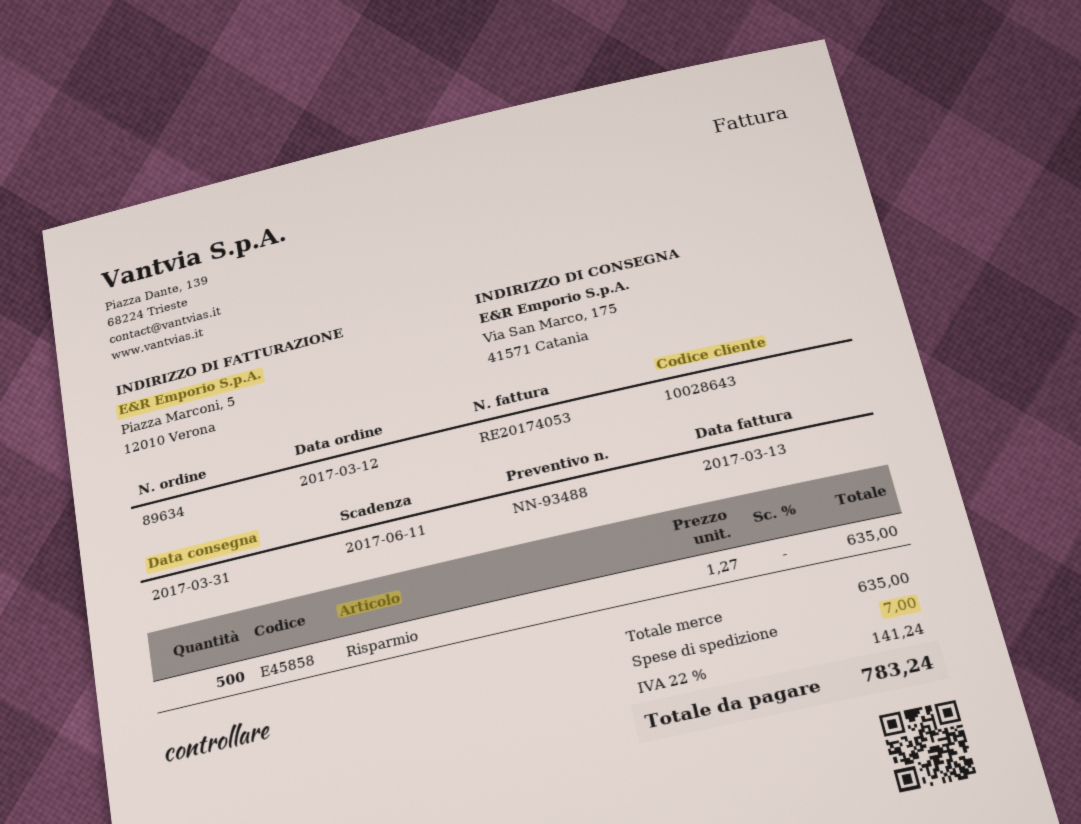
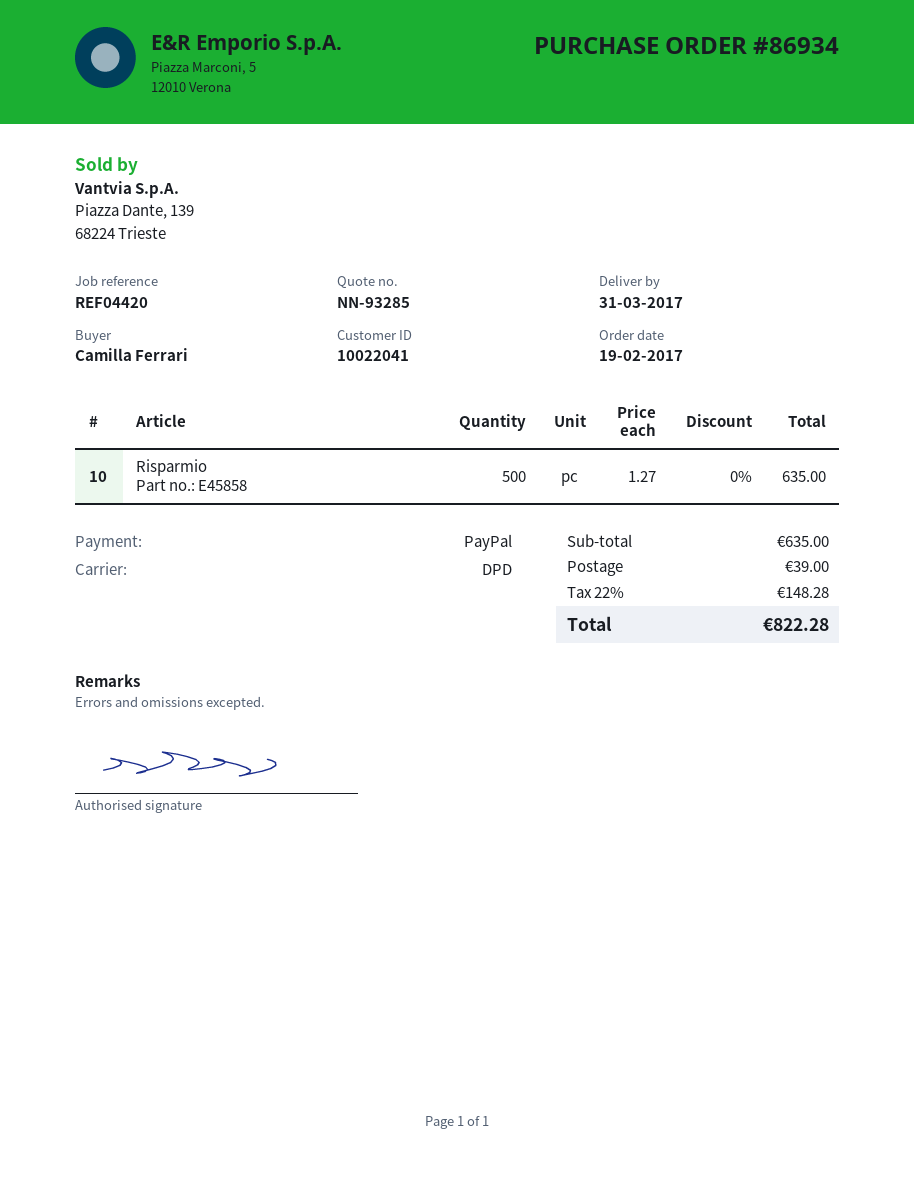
quote number: NN-93488 -> NN-93285
order number: 89634 -> 86934
order date: 2017-03-12 -> 2017-02-19
customer number: 10028643 -> 10022041
shipping: 7.00 -> 39.00
tax: 22% = 141.24 -> 22% = 148.28
total: 783.24 -> 822.28

